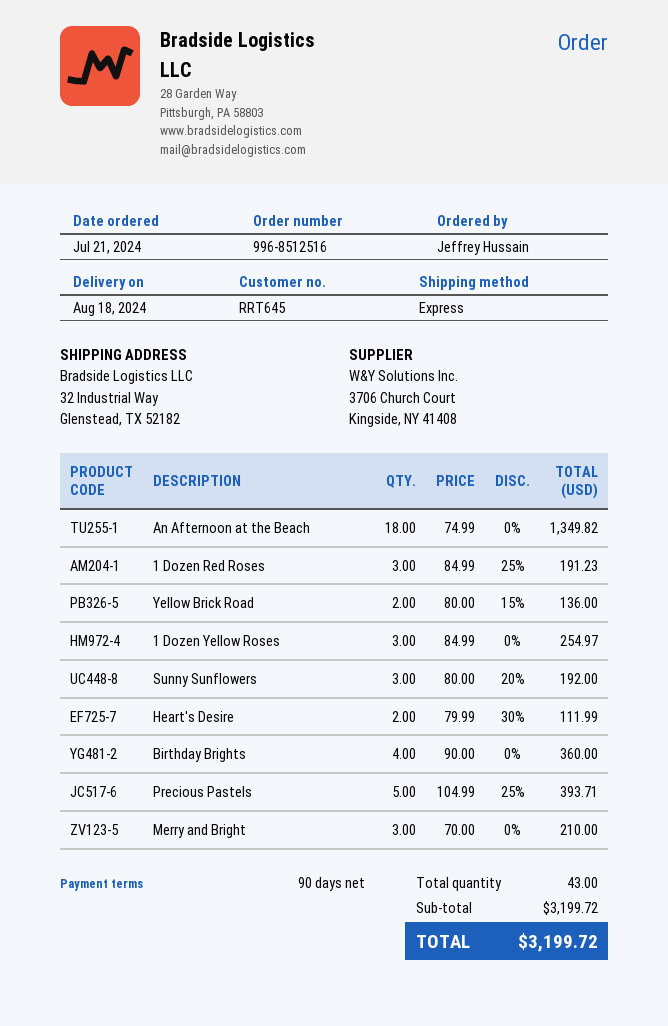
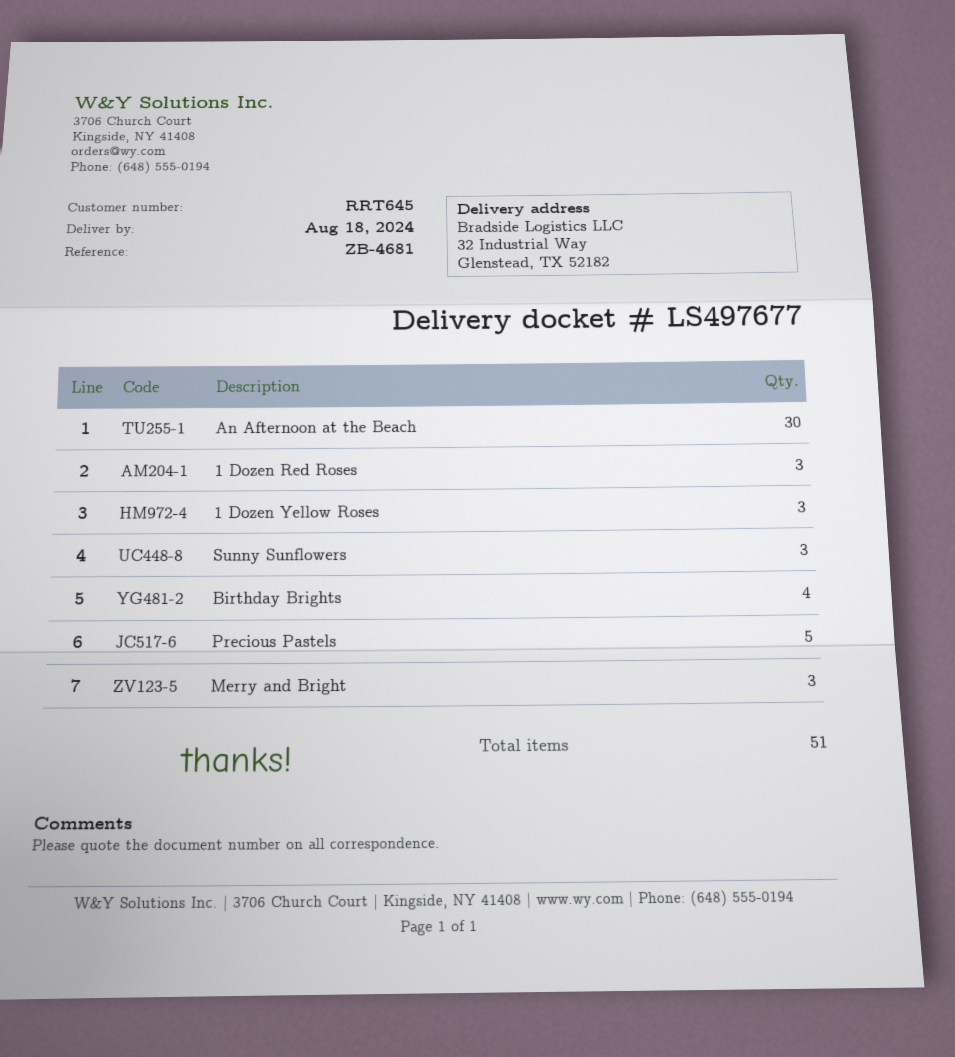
An Afternoon at the Beach: 18 -> 30
Yellow Brick Road: 2 -> none
Heart's Desire: 2 -> none
total quantity: 43 -> 51

